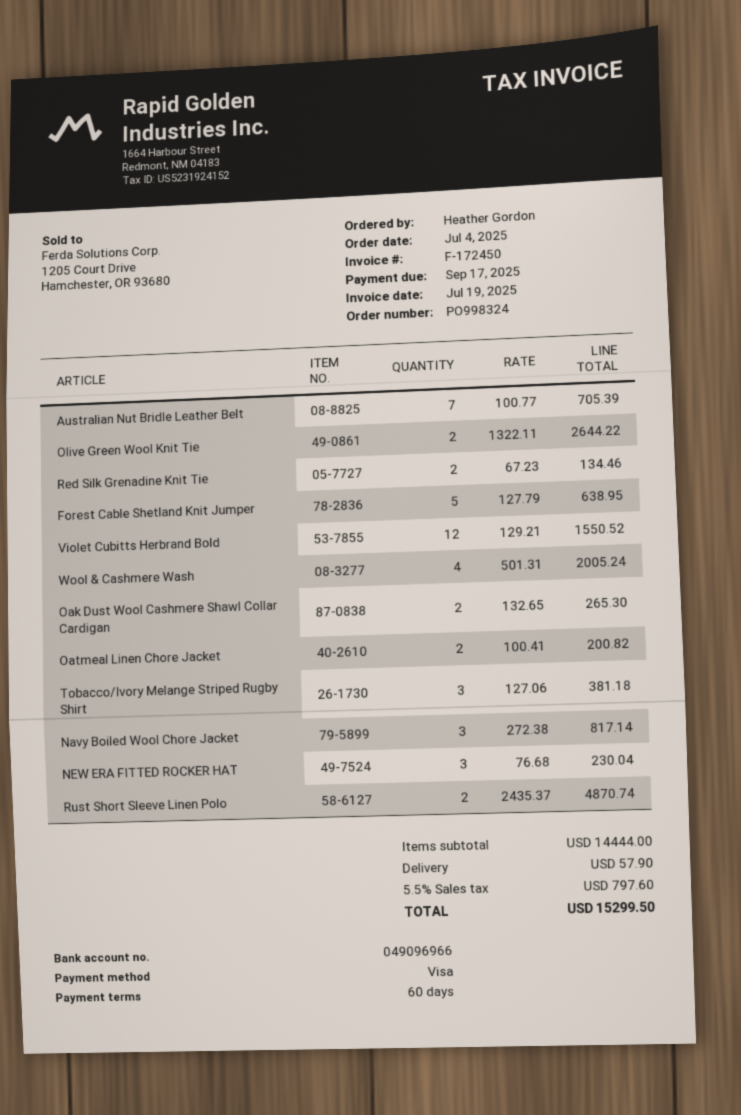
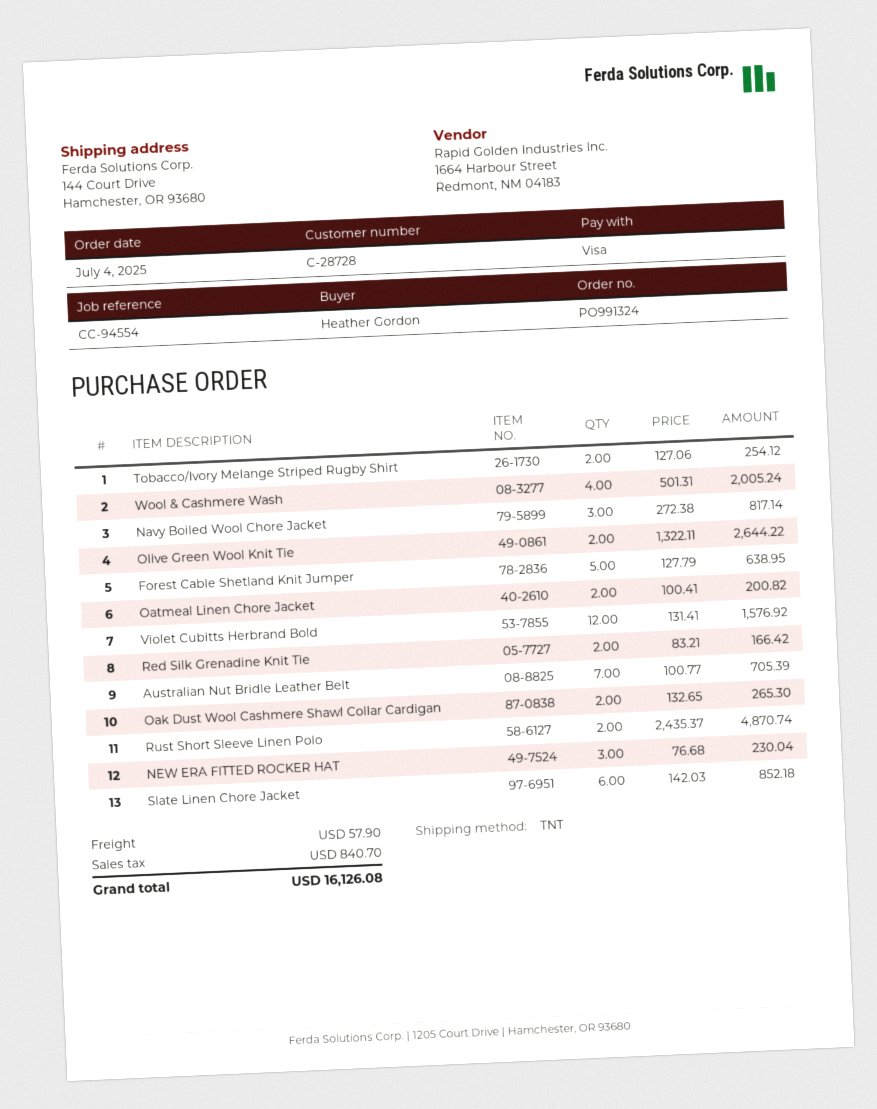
order number: PO998324 -> PO991324
Red Silk Grenadine Knit Tie: 2 x 67.23 = 134.46 -> 2 x 83.21 = 166.42
Violet Cubitts Herbrand Bold: 12 x 129.21 = 1550.52 -> 12 x 131.41 = 1576.92
Tobacco/Ivory Melange Striped Rugby Shirt: 3 x 127.06 = 381.18 -> 2 x 127.06 = 254.12
Slate Linen Chore Jacket: none -> 6 x 142.03 = 852.18
tax: 797.60 -> 840.70
total: 15299.50 -> 16126.08

